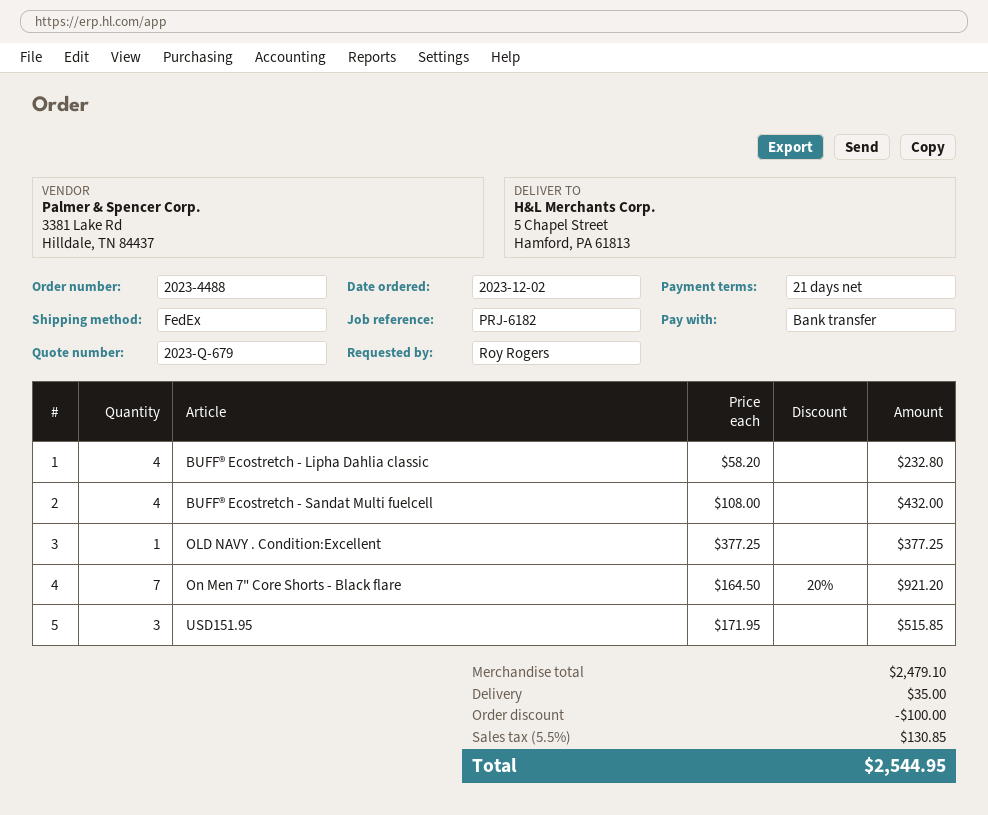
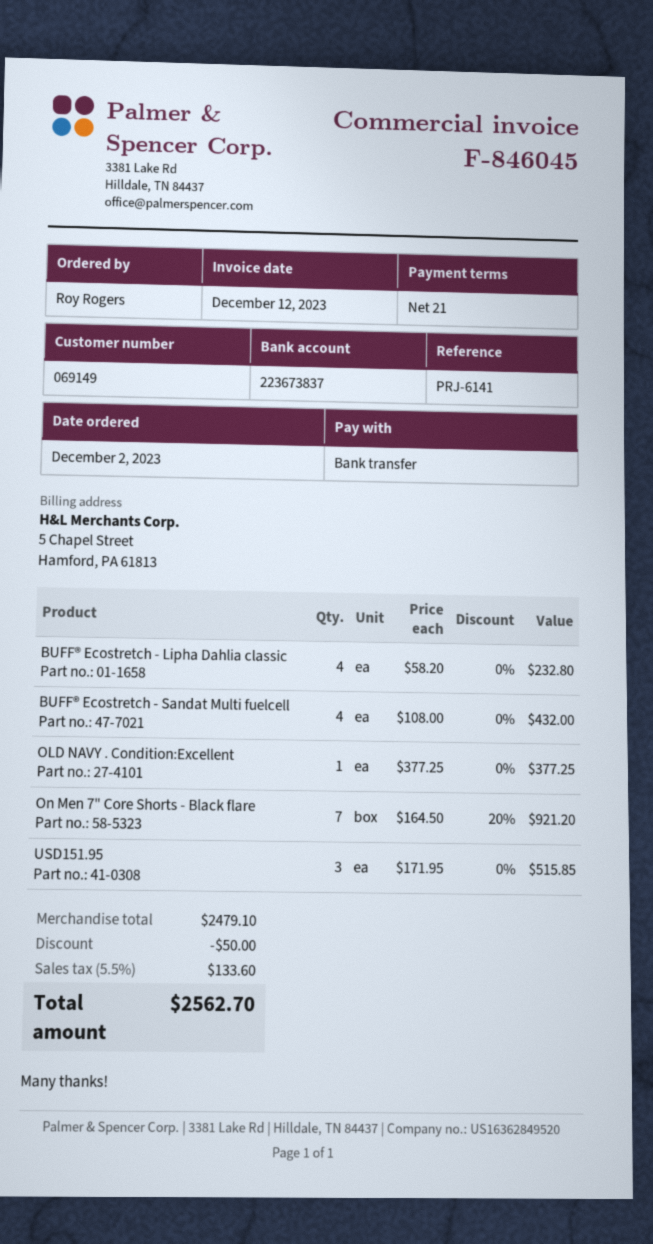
reference: PRJ-6182 -> PRJ-6141
discount: 100.00 -> 50.00
shipping: 35.00 -> none
tax: 5.5% = 130.85 -> 5.5% = 133.60
total: 2544.95 -> 2562.70

